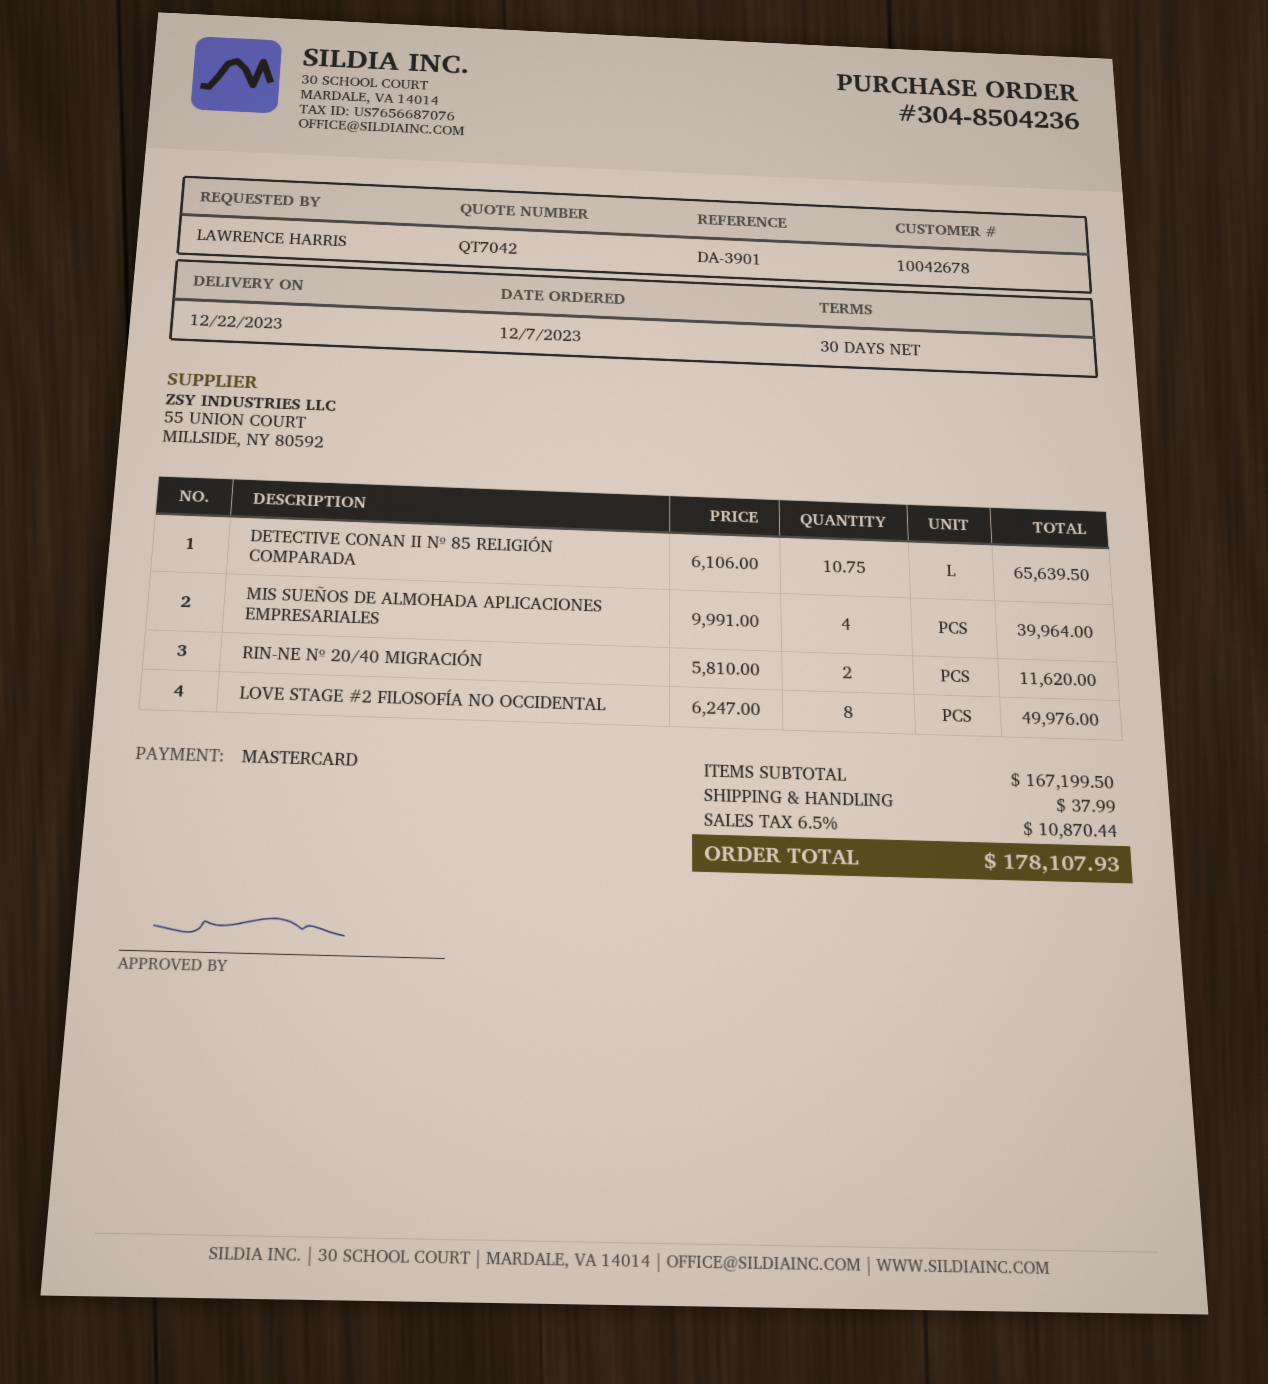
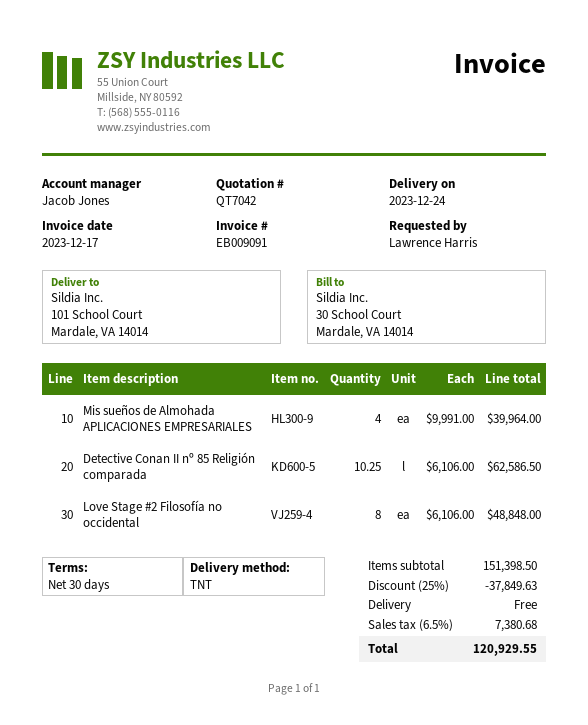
delivery date: 2023-12-22 -> 2023-12-24
DETECTIVE CONAN II Nº 85 RELIGIÓN COMPARADA: 10.75 x 6106.00 = 65639.50 -> 10.25 x 6106.00 = 62586.50
RIN-NE Nº 20/40 MIGRACIÓN: 2 x 5810.00 = 11620.00 -> none
LOVE STAGE #2 FILOSOFÍA NO OCCIDENTAL: 8 x 6247.00 = 49976.00 -> 8 x 6106.00 = 48848.00
subtotal: 167199.50 -> 151398.50
discount: none -> 25% = 37849.63
shipping: 37.99 -> 0.00
tax: 6.5% = 10870.44 -> 6.5% = 7380.68
total: 178107.93 -> 120929.55

